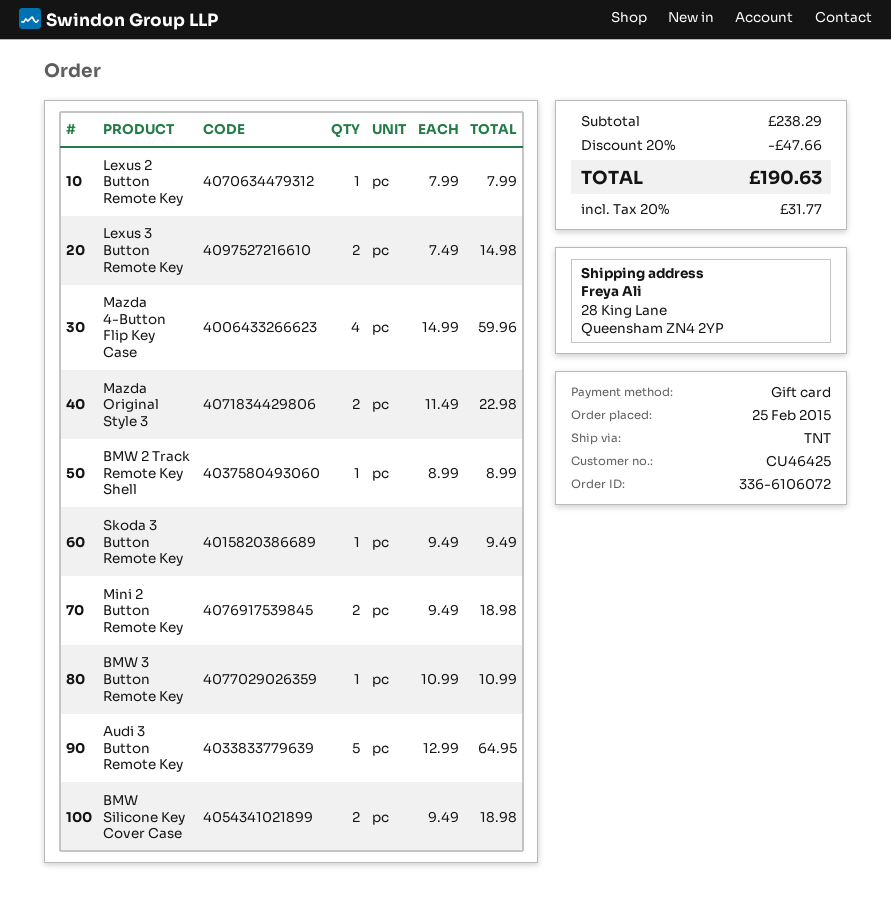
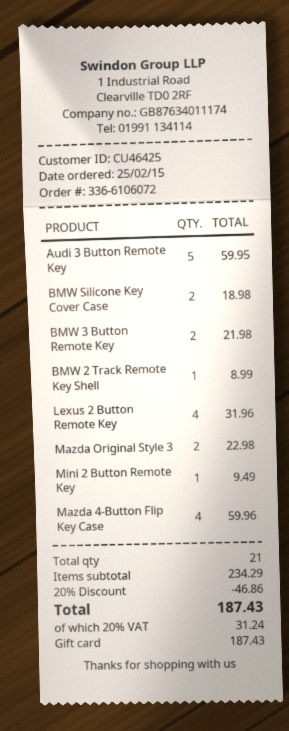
Lexus 2 Button Remote Key: 1 for 7.99 -> 4 for 31.96
Lexus 3 Button Remote Key: 2 for 14.98 -> none
Skoda 3 Button Remote Key: 1 for 9.49 -> none
Mini 2 Button Remote Key: 2 for 18.98 -> 1 for 9.49
BMW 3 Button Remote Key: 1 for 10.99 -> 2 for 21.98
Audi 3 Button Remote Key: 5 for 64.95 -> 5 for 59.95
subtotal: 238.29 -> 234.29
discount: 20% = 47.66 -> 20% = 46.86
tax: 20% = 31.77 -> 20% = 31.24
total: 190.63 -> 187.43

